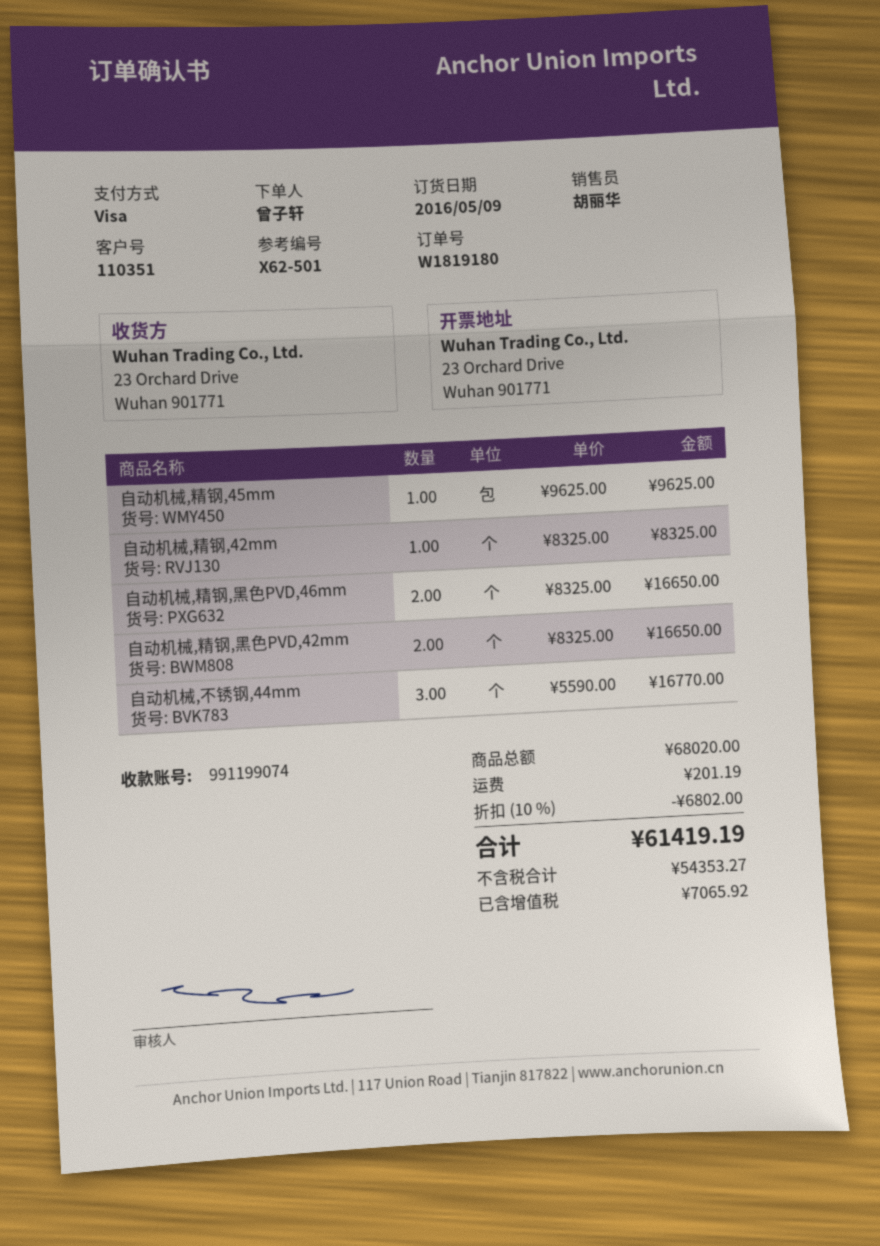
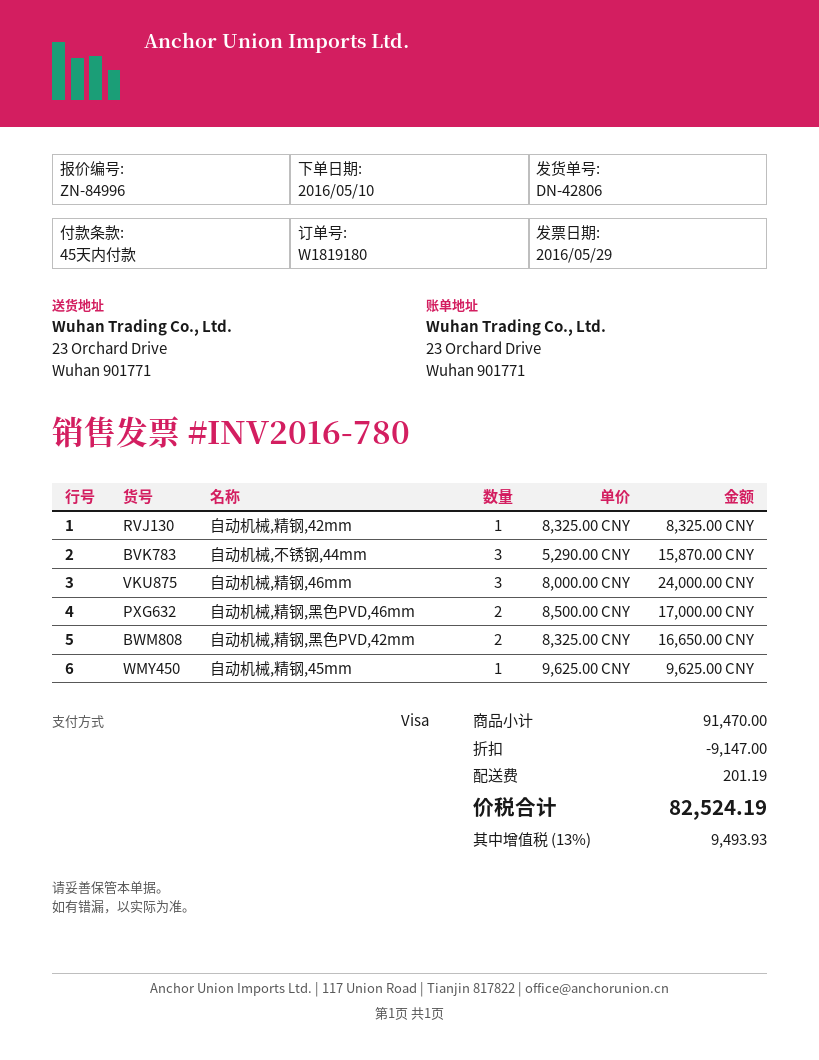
order date: 2016-05-09 -> 2016-05-10
自动机械,精钢,黑色PVD,46mm: 2 x 8325.00 = 16650.00 -> 2 x 8500.00 = 17000.00
自动机械,不锈钢,44mm: 3 x 5590.00 = 16770.00 -> 3 x 5290.00 = 15870.00
自动机械,精钢,46mm: none -> 3 x 8000.00 = 24000.00
subtotal: 68020.00 -> 91470.00
discount: 6802.00 -> 9147.00
tax: 7065.92 -> 9493.93
total: 61419.19 -> 82524.19

